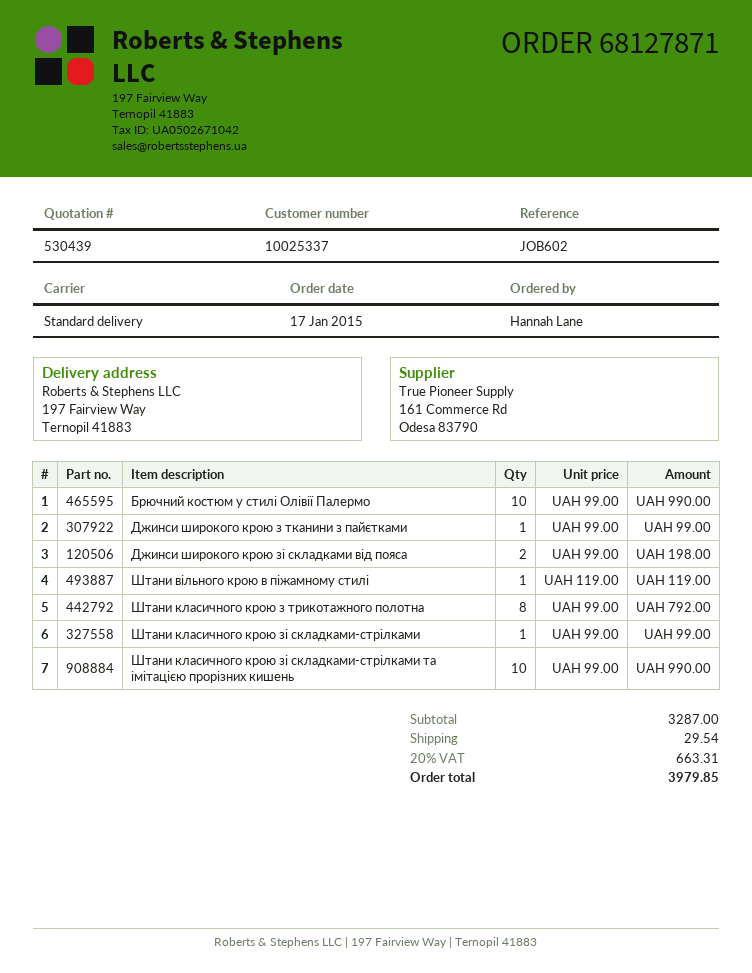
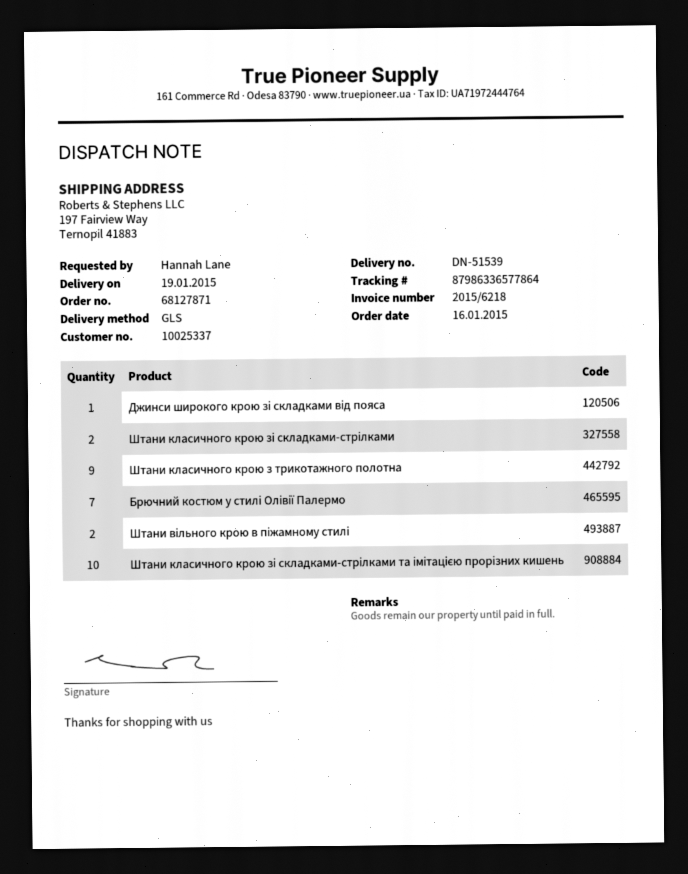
order date: 2015-01-17 -> 2015-01-16
shipping method: standard -> GLS
Брючний костюм у стилі Олівії Палермо: 10 -> 7
Джинси широкого крою з тканини з пайєтками: 1 -> none
Джинси широкого крою зі складками від пояса: 2 -> 1
Штани вільного крою в піжамному стилі: 1 -> 2
Штани класичного крою з трикотажного полотна: 8 -> 9
Штани класичного крою зі складками-стрілками: 1 -> 2

